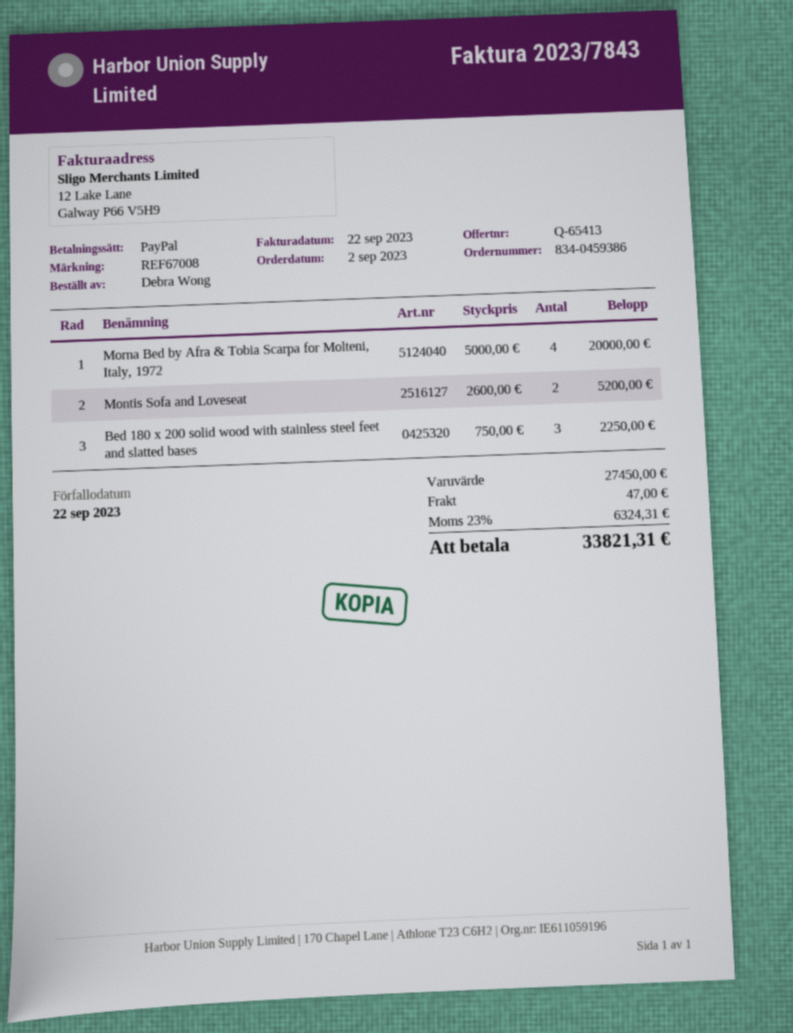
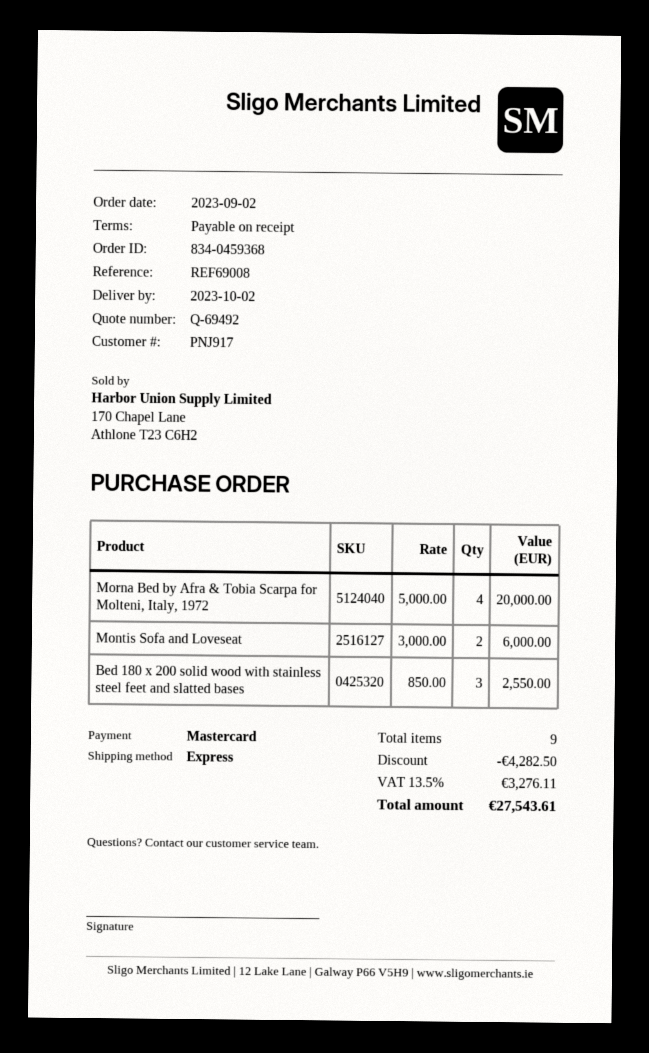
quote number: Q-65413 -> Q-69492
order number: 834-0459386 -> 834-0459368
reference: REF67008 -> REF69008
payment method: PayPal -> Mastercard
Montis Sofa and Loveseat: 2 x 2600.00 = 5200.00 -> 2 x 3000.00 = 6000.00
Bed 180 x 200 solid wood with stainless steel feet and slatted bases: 3 x 750.00 = 2250.00 -> 3 x 850.00 = 2550.00
discount: none -> 4282.50
shipping: 47.00 -> none
tax: 23% = 6324.31 -> 13.5% = 3276.11
total: 33821.31 -> 27543.61

